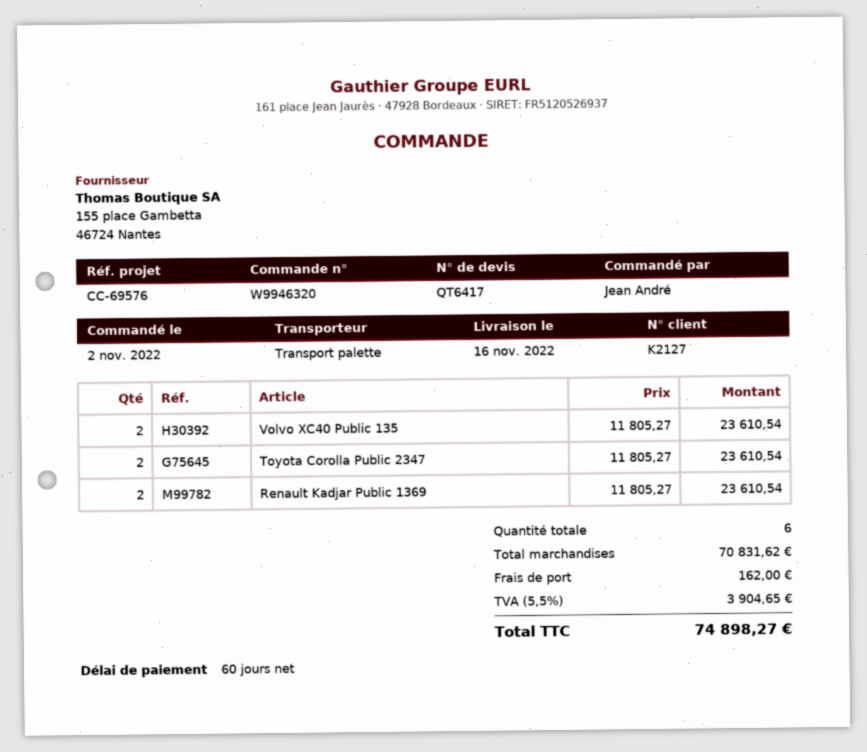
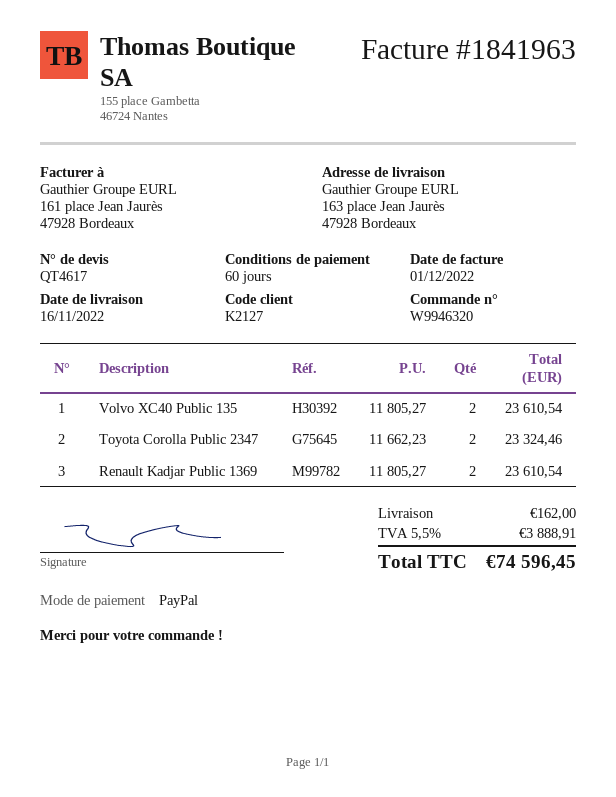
quote number: QT6417 -> QT4617
Toyota Corolla Public 2347: 2 x 11805.27 = 23610.54 -> 2 x 11662.23 = 23324.46
tax: 5.5% = 3904.65 -> 5.5% = 3888.91
total: 74898.27 -> 74596.45

